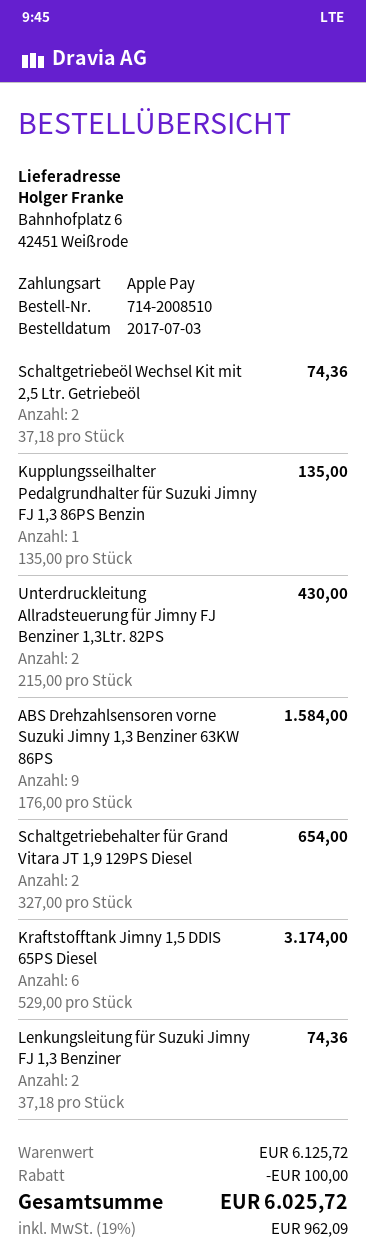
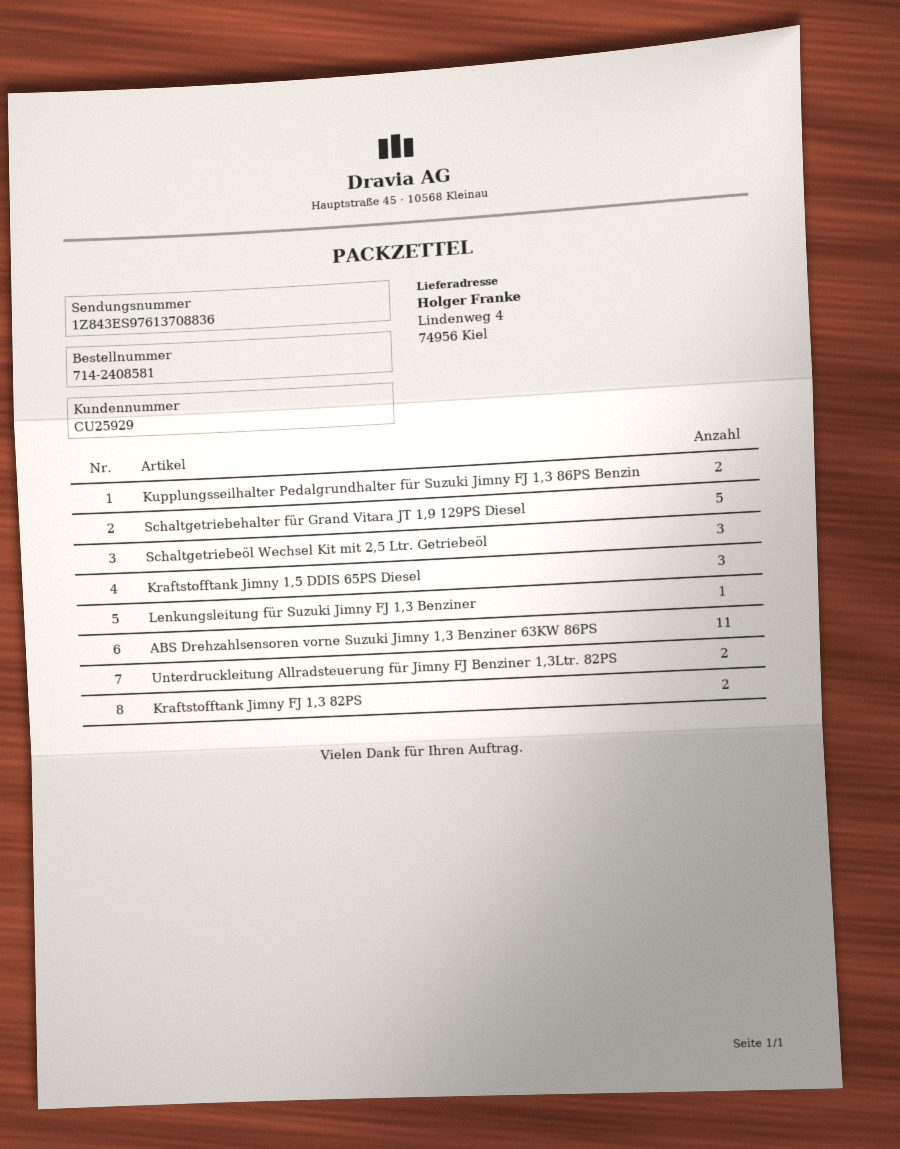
order number: 714-2008510 -> 714-2408581
ship to: Bahnhofplatz 6, 42451 Weißrode -> Lindenweg 4, 74956 Kiel
Schaltgetriebeöl Wechsel Kit mit 2,5 Ltr. Getriebeöl: 2 -> 3
Kupplungsseilhalter Pedalgrundhalter für Suzuki Jimny FJ 1,3 86PS Benzin: 1 -> 2
ABS Drehzahlsensoren vorne Suzuki Jimny 1,3 Benziner 63KW 86PS: 9 -> 11
Schaltgetriebehalter für Grand Vitara JT 1,9 129PS Diesel: 2 -> 5
Kraftstofftank Jimny 1,5 DDIS 65PS Diesel: 6 -> 3
Lenkungsleitung für Suzuki Jimny FJ 1,3 Benziner: 2 -> 1
Kraftstofftank Jimny FJ 1,3 82PS: none -> 2

